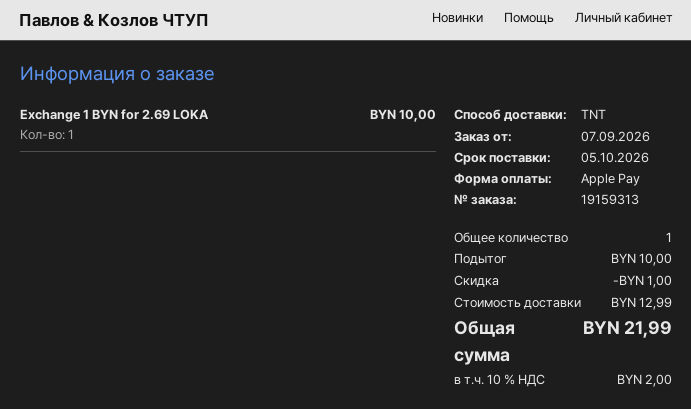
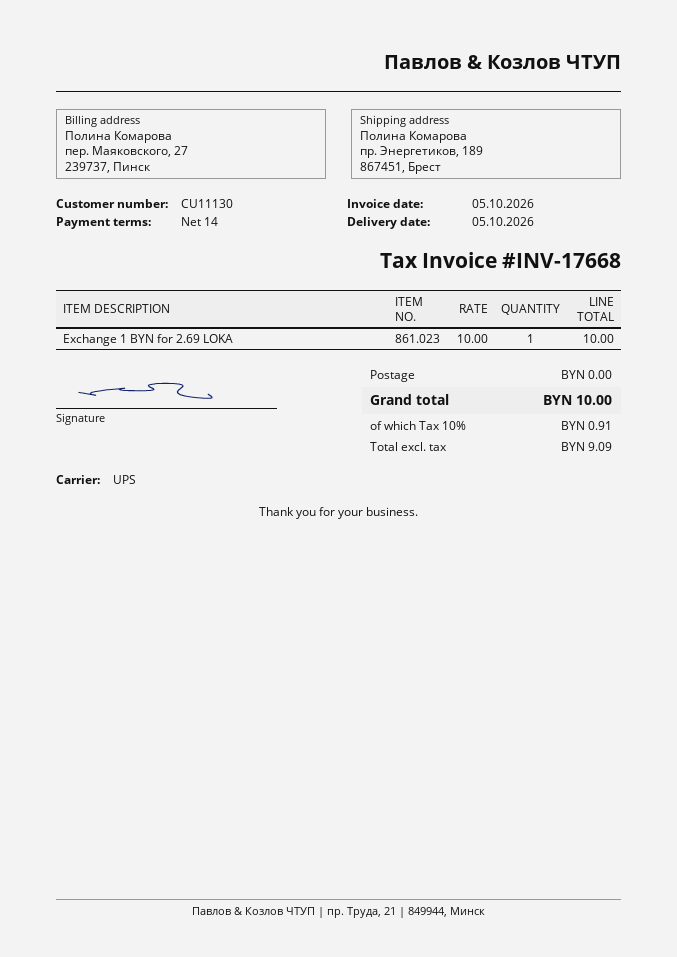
shipping method: TNT -> UPS
discount: 1.00 -> none
shipping: 12.99 -> 0.00
tax: 10% = 2.00 -> 10% = 0.91
total: 21.99 -> 10.00

